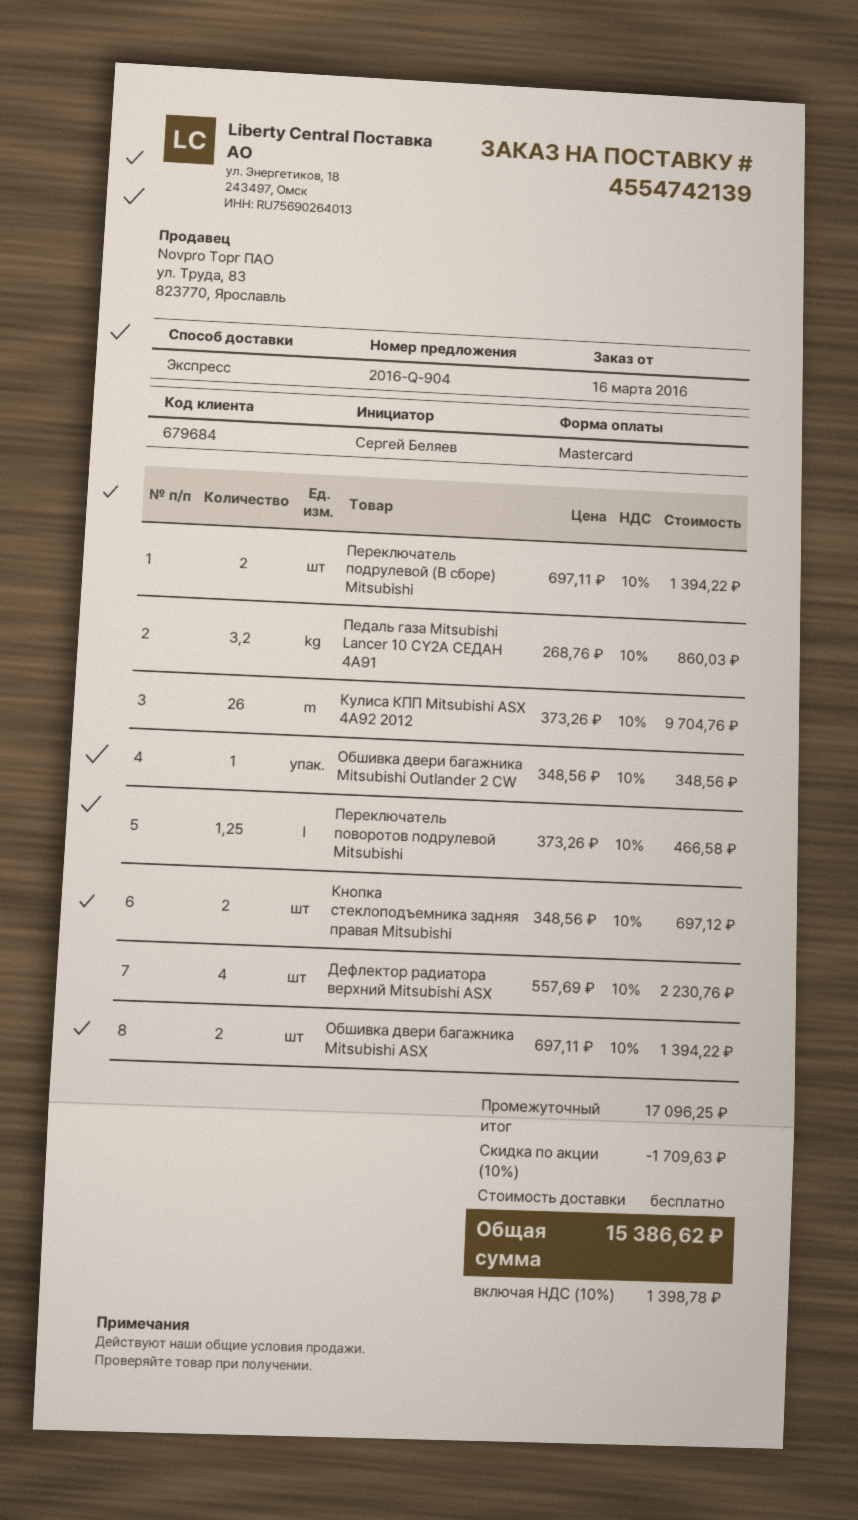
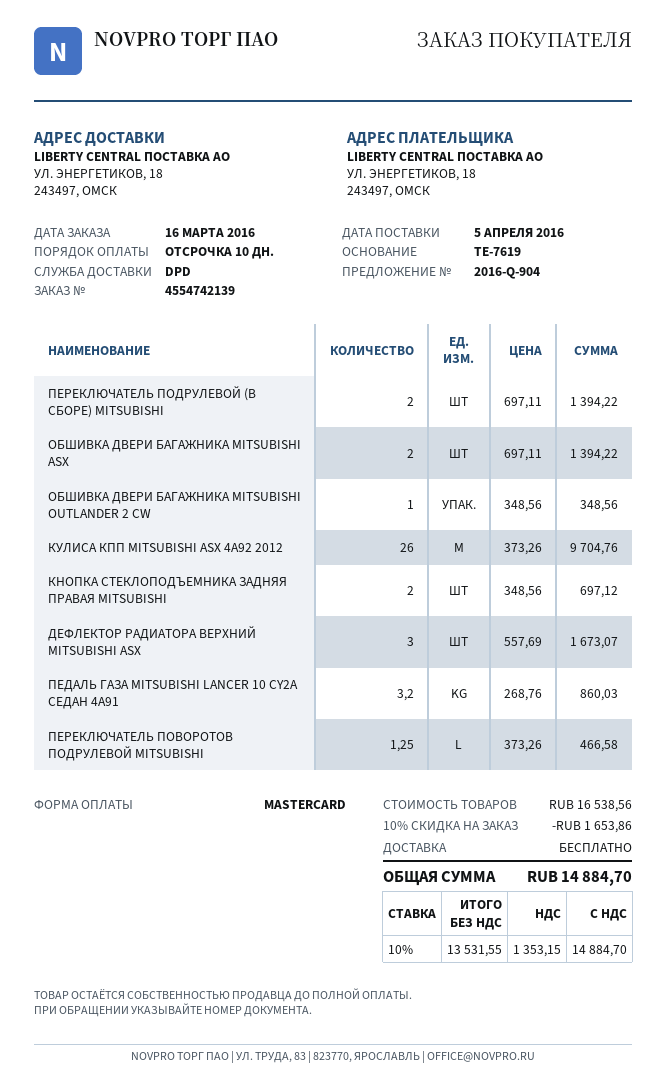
shipping method: express -> DPD
Дефлектор радиатора верхний Mitsubishi ASX: 4 x 557.69 = 2230.76 -> 3 x 557.69 = 1673.07
subtotal: 17096.25 -> 16538.56
discount: 10% = 1709.63 -> 10% = 1653.86
tax: 10% = 1398.78 -> 10% = 1353.15
total: 15386.62 -> 14884.70

